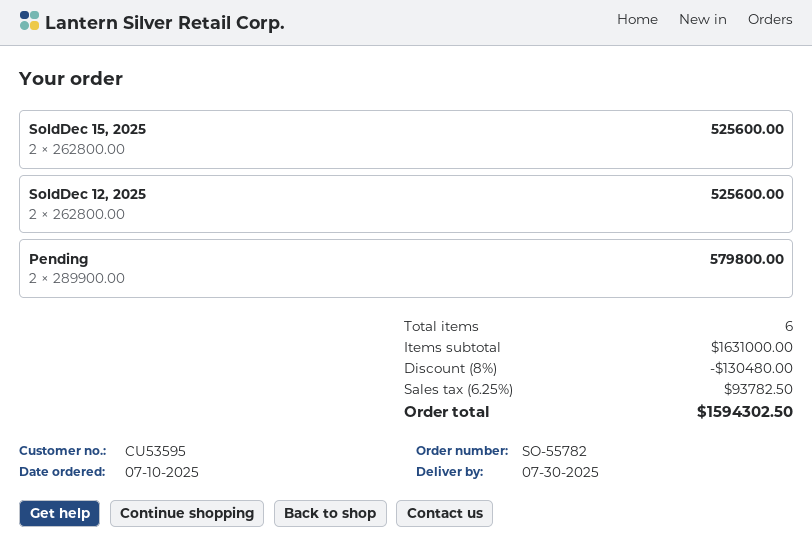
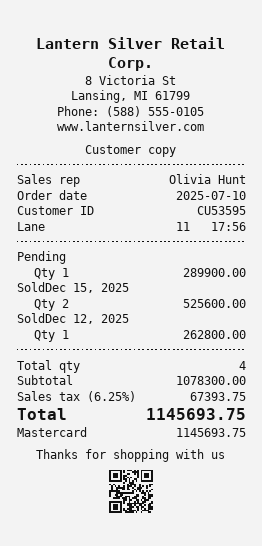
SoldDec 12, 2025: 2 for 525600.00 -> 1 for 262800.00
Pending: 2 for 579800.00 -> 1 for 289900.00
total quantity: 6 -> 4
subtotal: 1631000.00 -> 1078300.00
discount: 8% = 130480.00 -> none
tax: 6.25% = 93782.50 -> 6.25% = 67393.75
total: 1594302.50 -> 1145693.75

